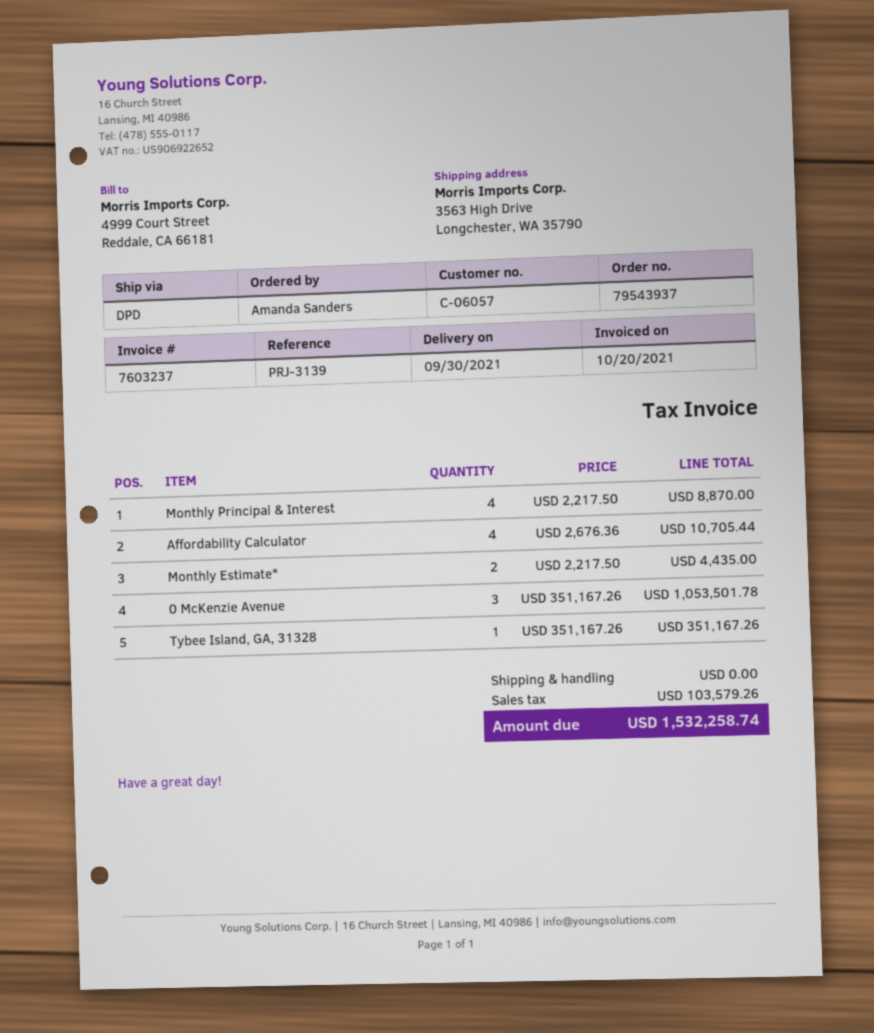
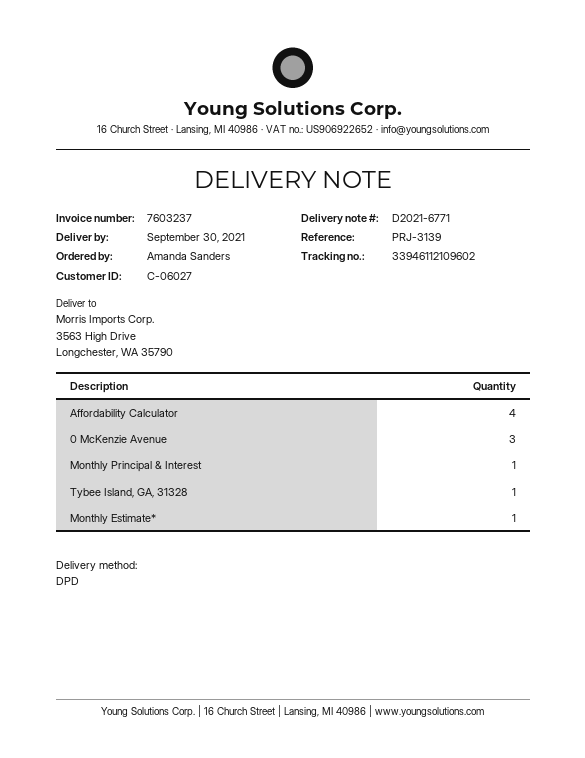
customer number: C-06057 -> C-06027
Monthly Principal & Interest: 4 -> 1
Monthly Estimate*: 2 -> 1

